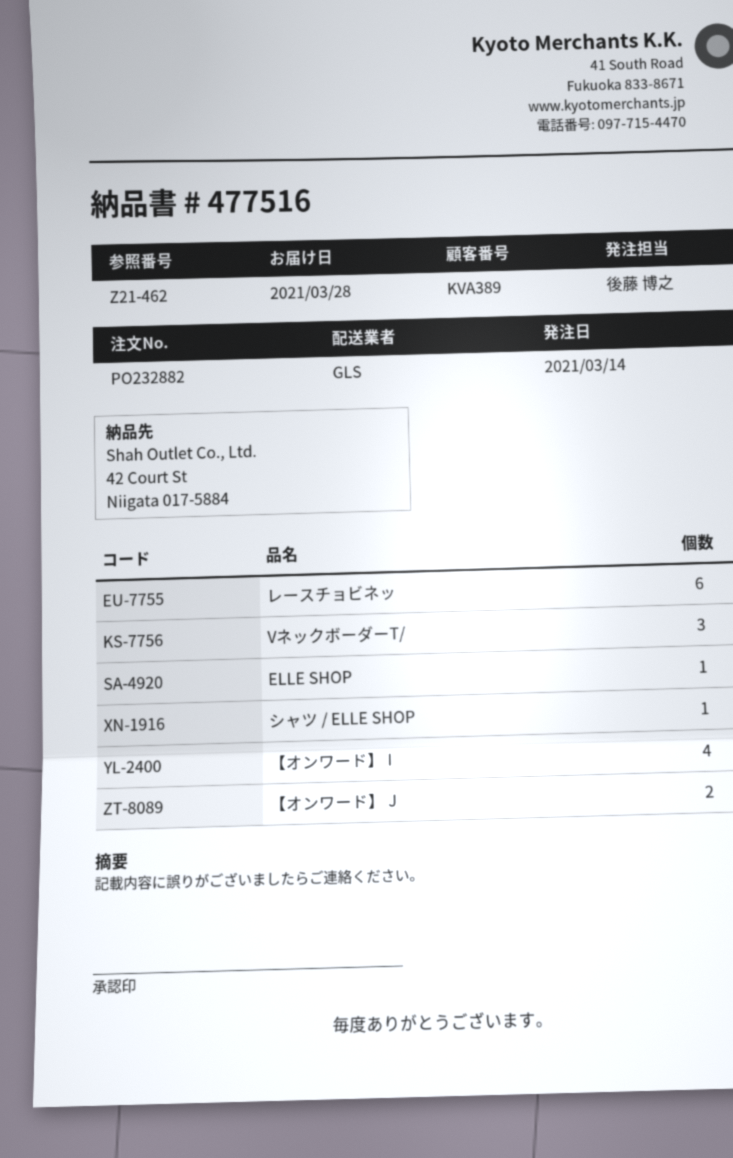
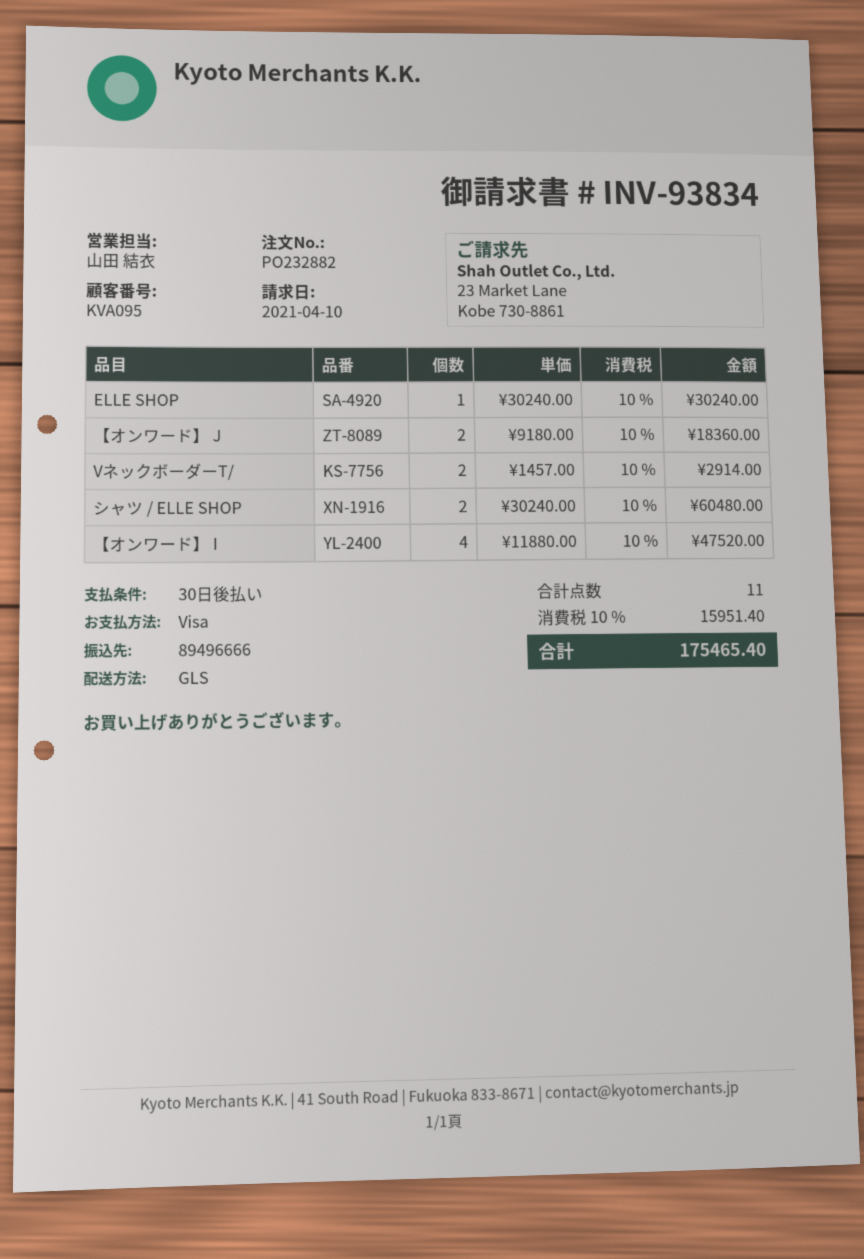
customer number: KVA389 -> KVA095
レースチョビネッ: 6 -> none
VネックボーダーT/: 3 -> 2
シャツ / ELLE SHOP: 1 -> 2

